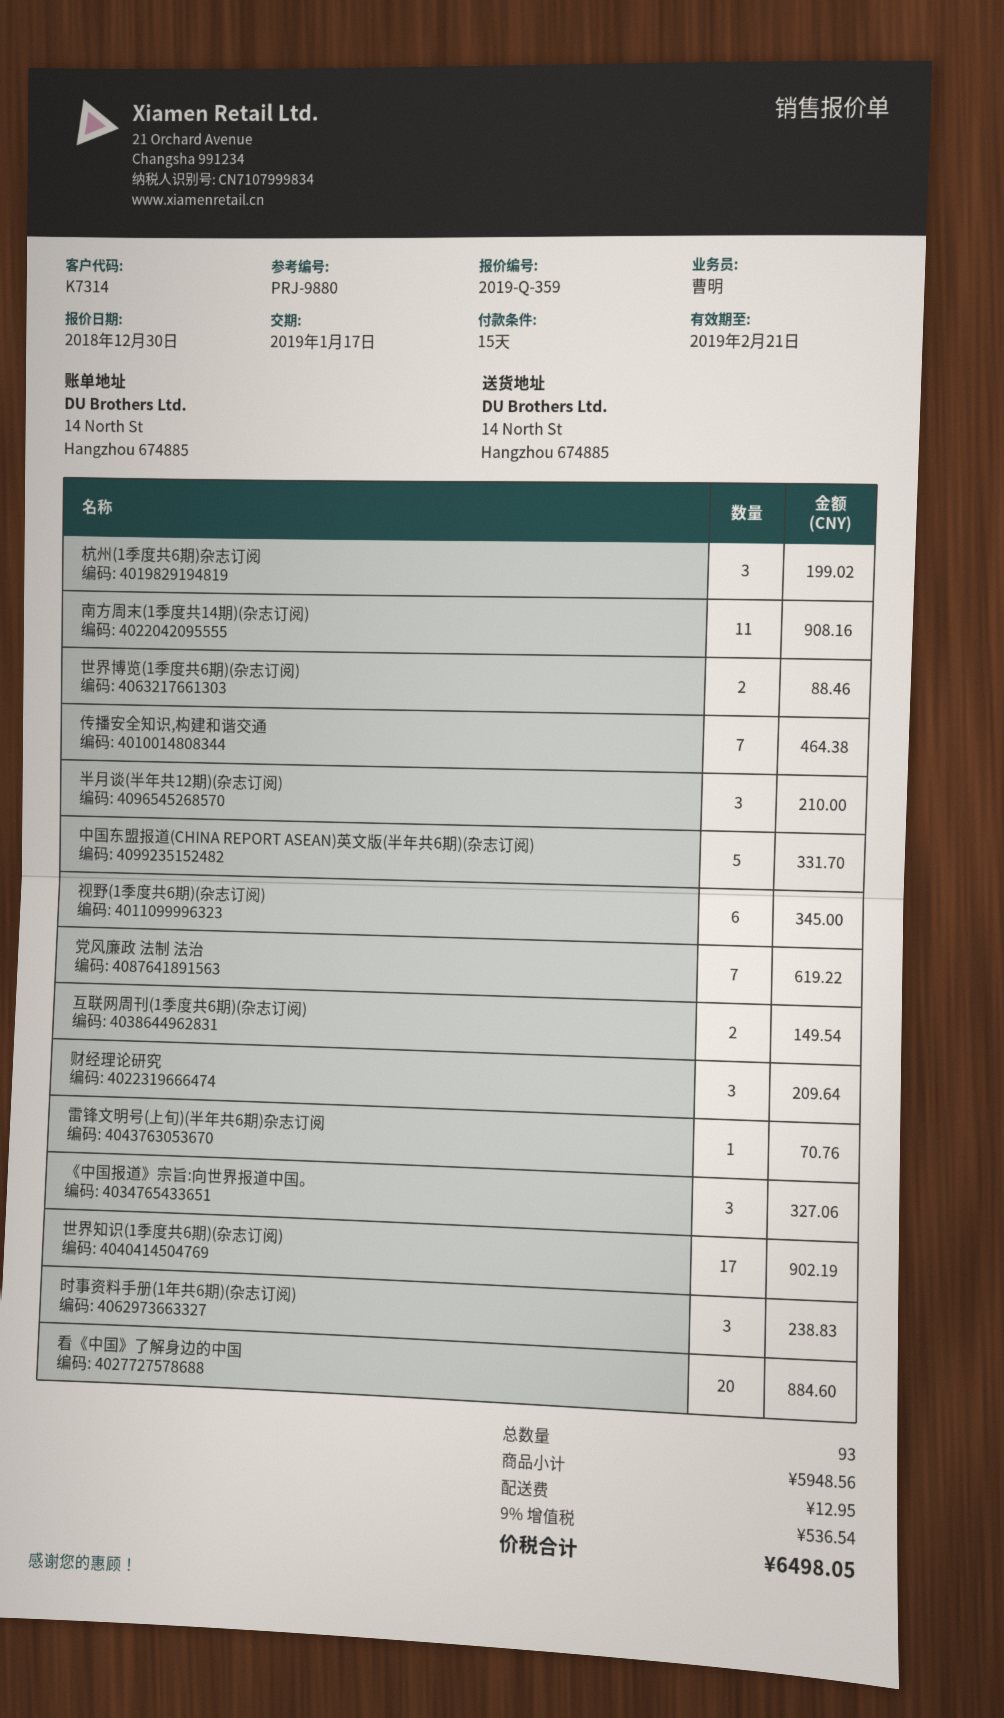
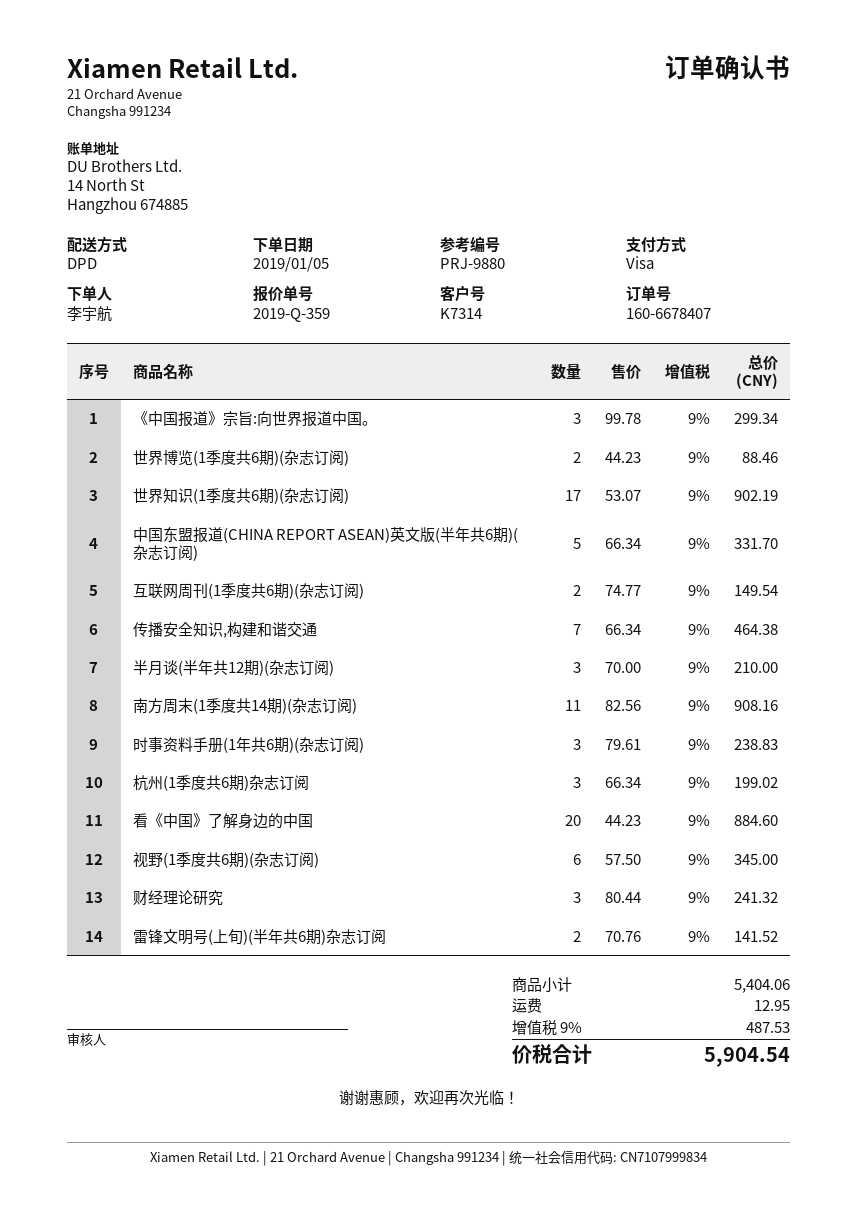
党风廉政 法制 法治: 7 for 619.22 -> none
财经理论研究: 3 for 209.64 -> 3 for 241.32
雷锋文明号(上旬)(半年共6期)杂志订阅: 1 for 70.76 -> 2 for 141.52
《中国报道》宗旨:向世界报道中国。: 3 for 327.06 -> 3 for 299.34
subtotal: 5948.56 -> 5404.06
tax: 9% = 536.54 -> 9% = 487.53
total: 6498.05 -> 5904.54

